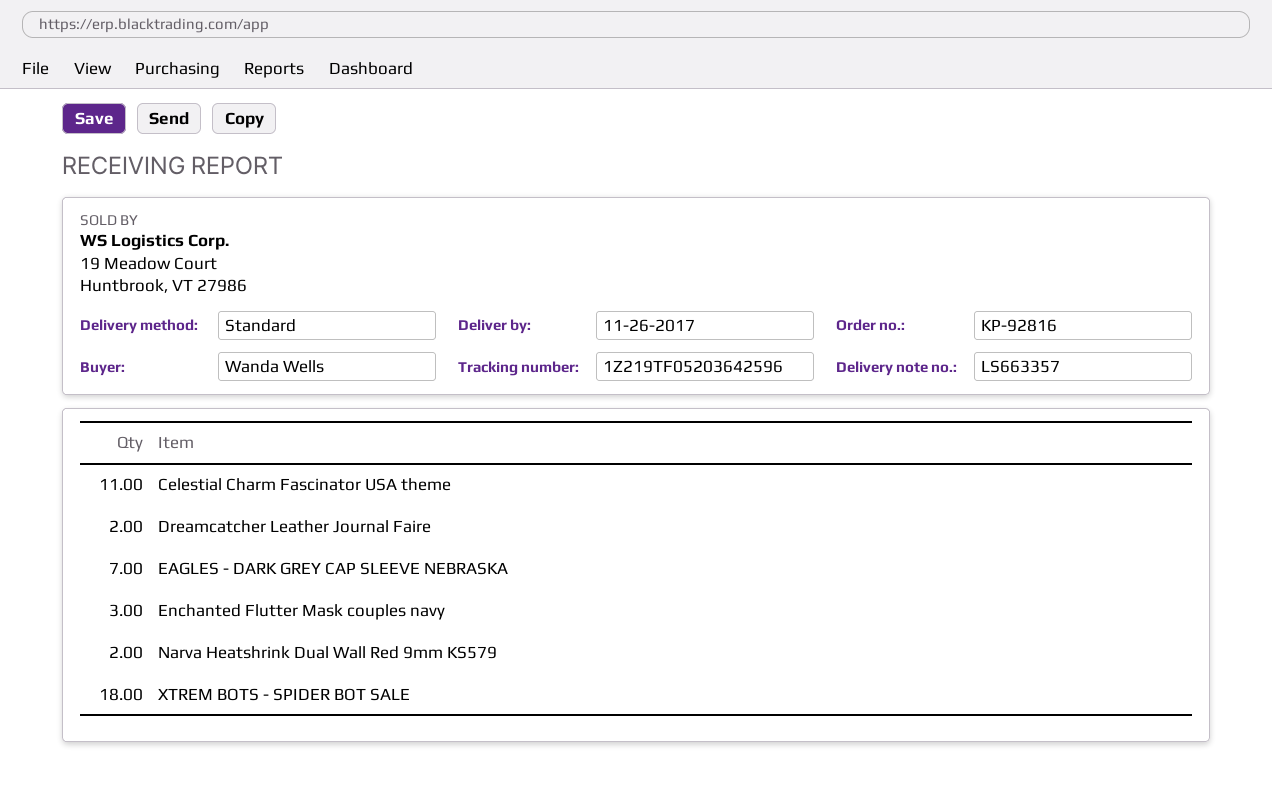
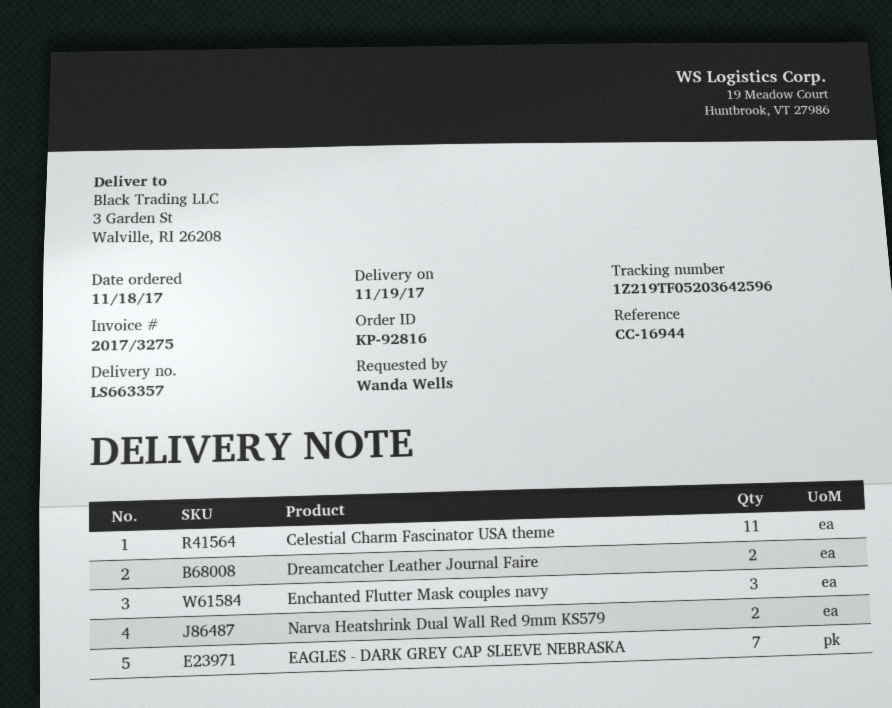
delivery date: 2017-11-26 -> 2017-11-19
XTREM BOTS - SPIDER BOT SALE: 18 -> none

